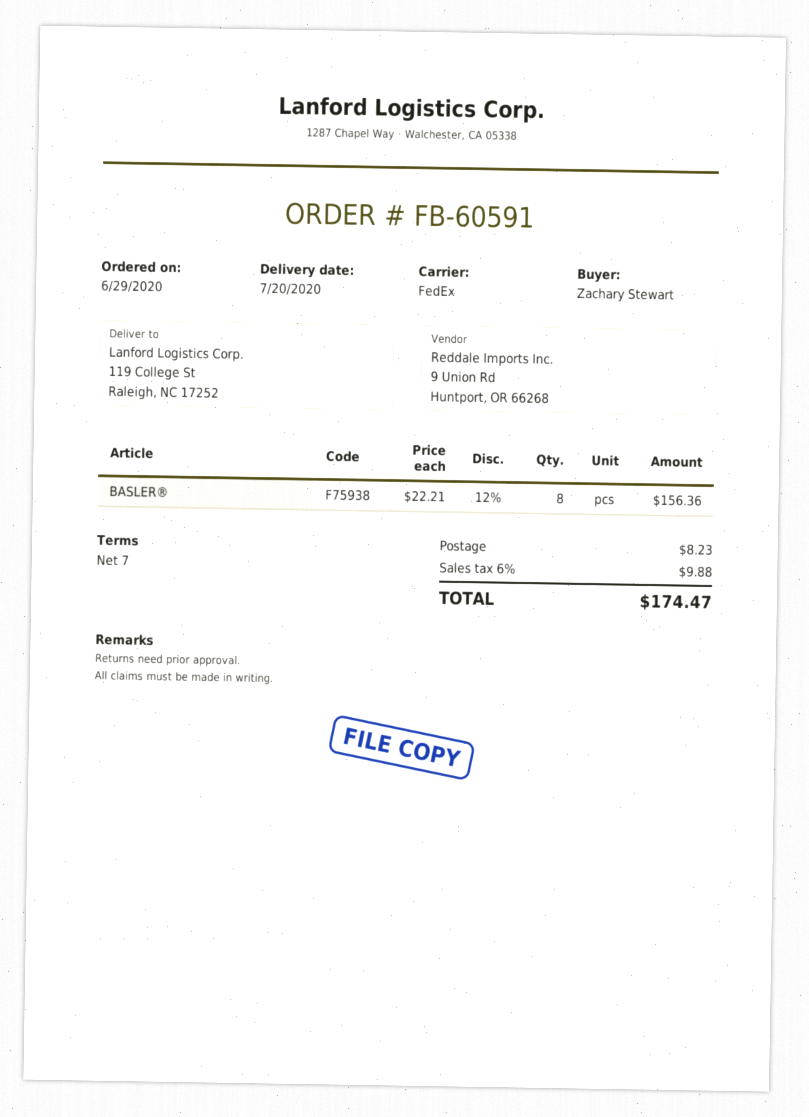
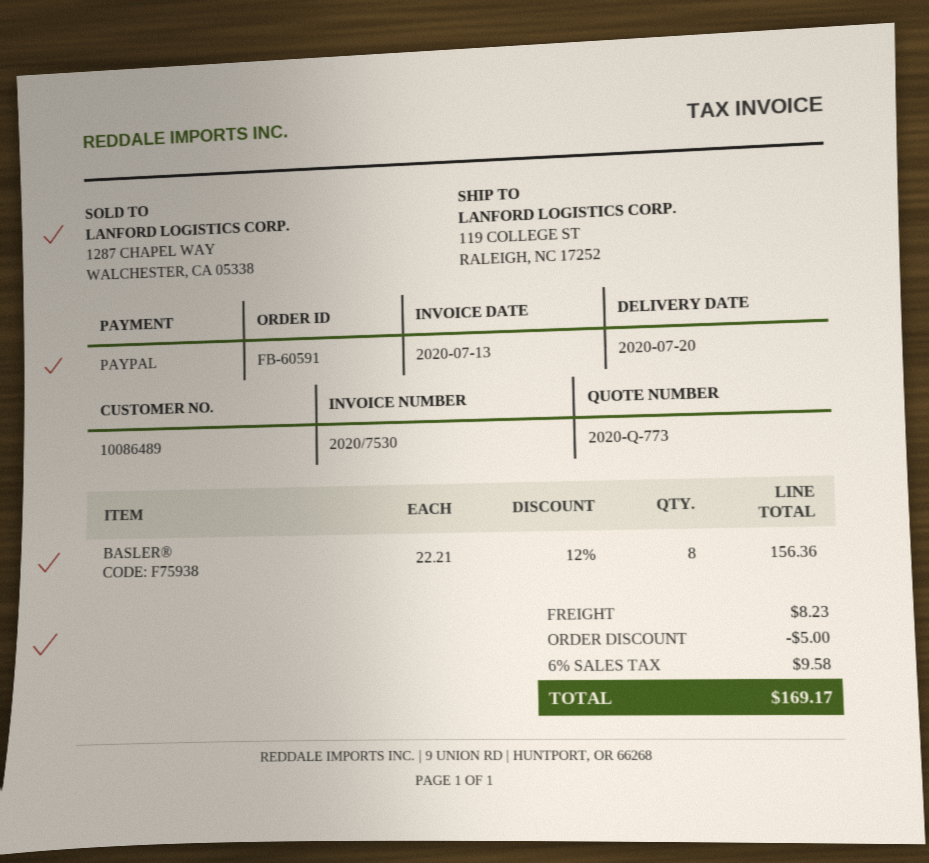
discount: none -> 5.00
tax: 6% = 9.88 -> 6% = 9.58
total: 174.47 -> 169.17

